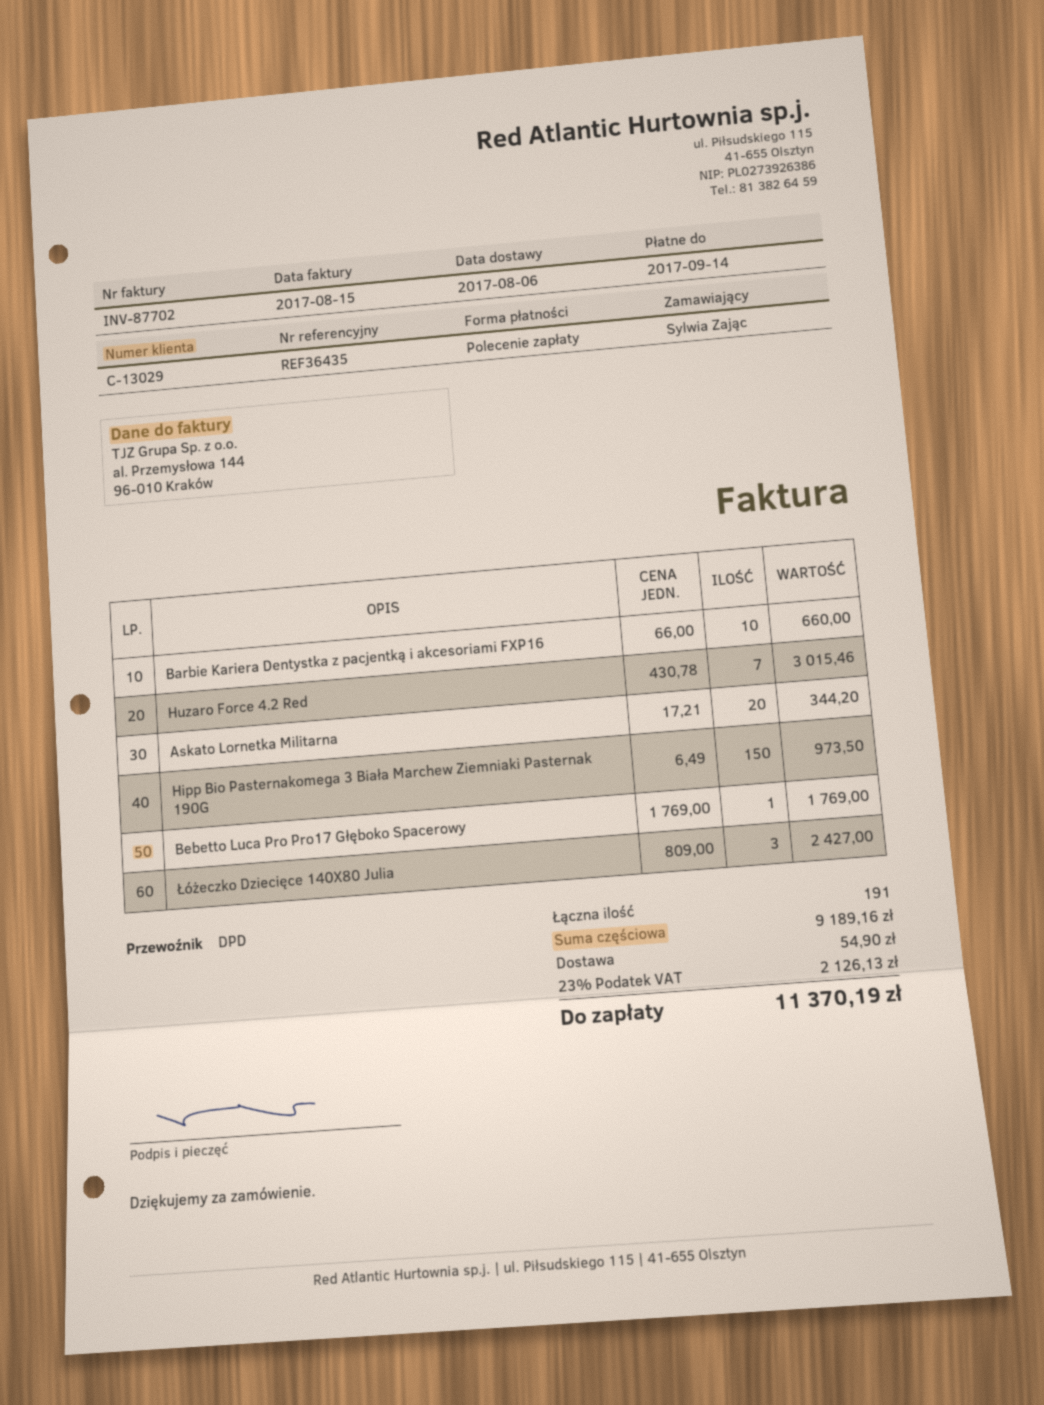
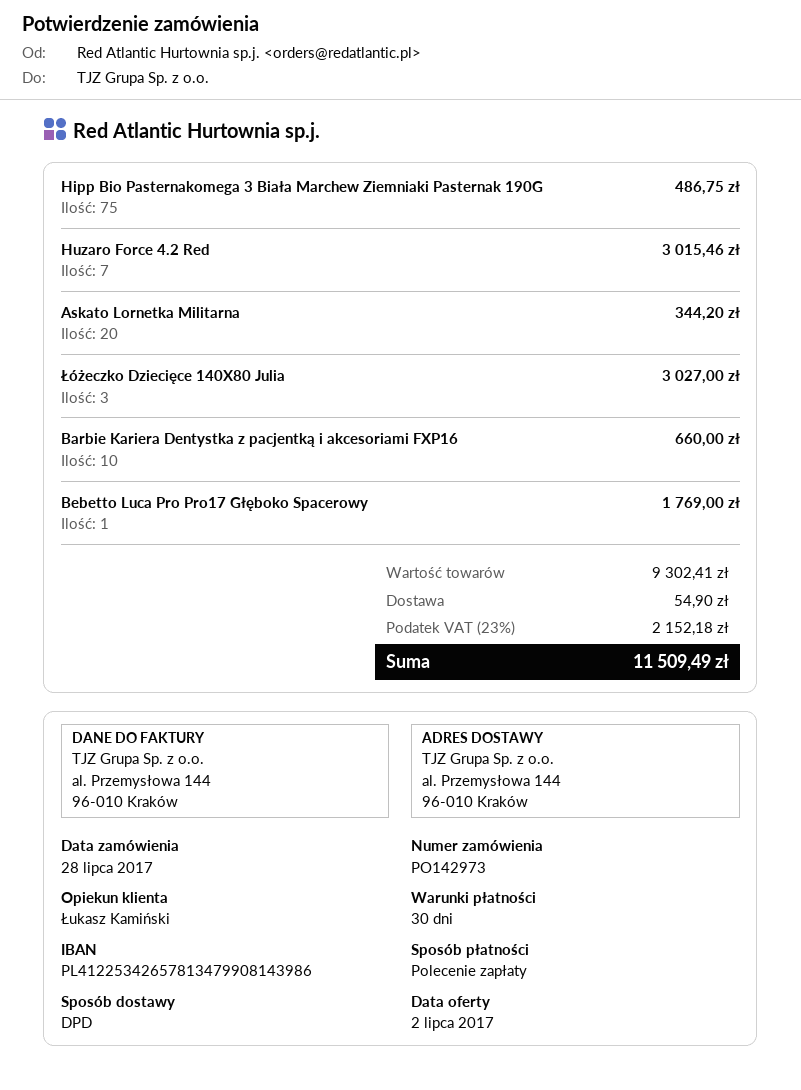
Hipp Bio Pasternakomega 3 Biała Marchew Ziemniaki Pasternak 190G: 150 for 973.50 -> 75 for 486.75
Łóżeczko Dziecięce 140X80 Julia: 3 for 2427.00 -> 3 for 3027.00
subtotal: 9189.16 -> 9302.41
tax: 23% = 2126.13 -> 23% = 2152.18
total: 11370.19 -> 11509.49

